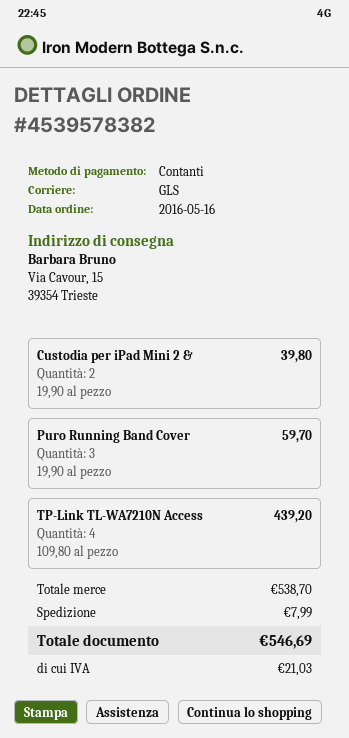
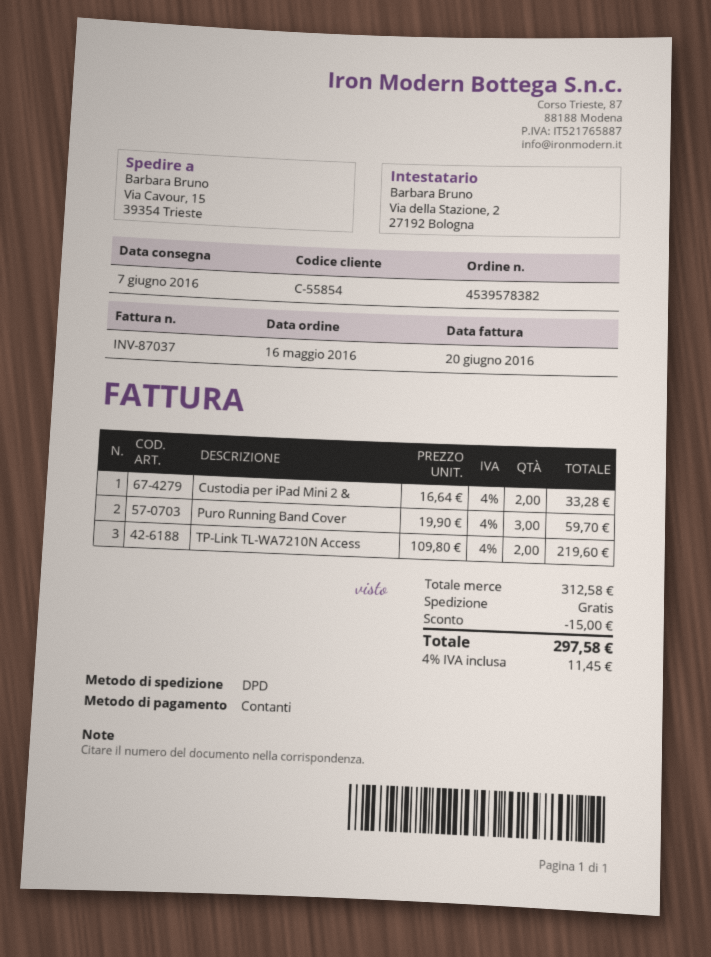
shipping method: GLS -> DPD
Custodia per iPad Mini 2 &: 2 x 19.90 = 39.80 -> 2 x 16.64 = 33.28
TP-Link TL-WA7210N Access: 4 x 109.80 = 439.20 -> 2 x 109.80 = 219.60
subtotal: 538.70 -> 312.58
discount: none -> 15.00
shipping: 7.99 -> 0.00
tax: 21.03 -> 11.45
total: 546.69 -> 297.58

